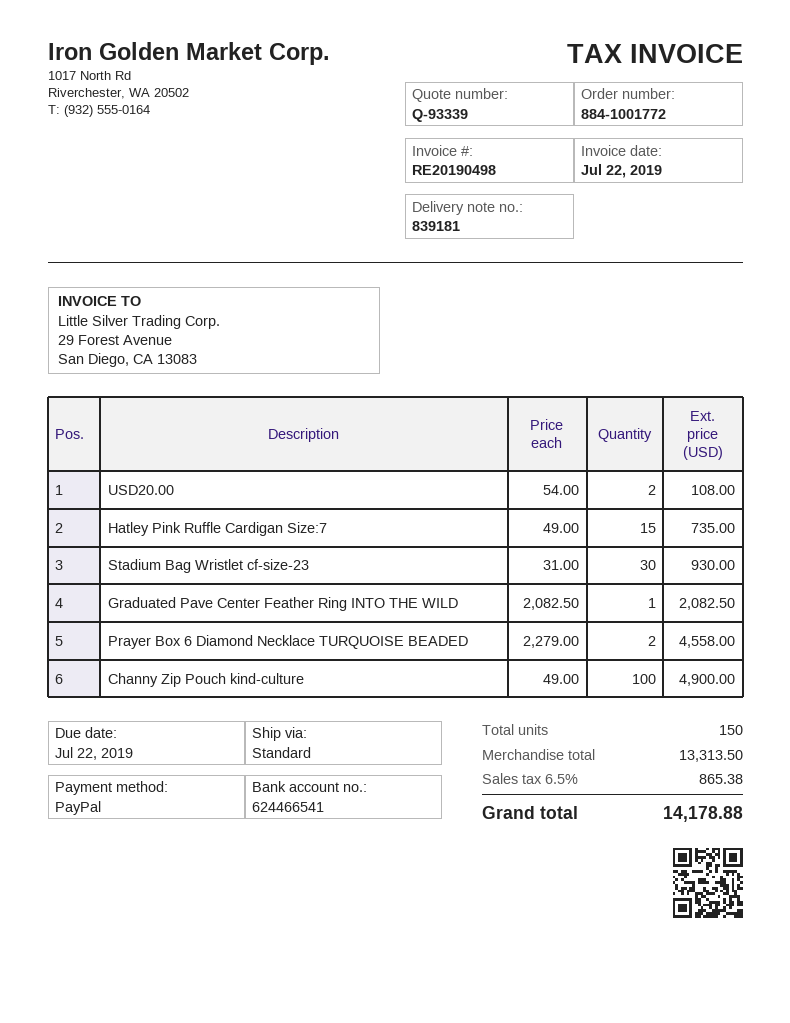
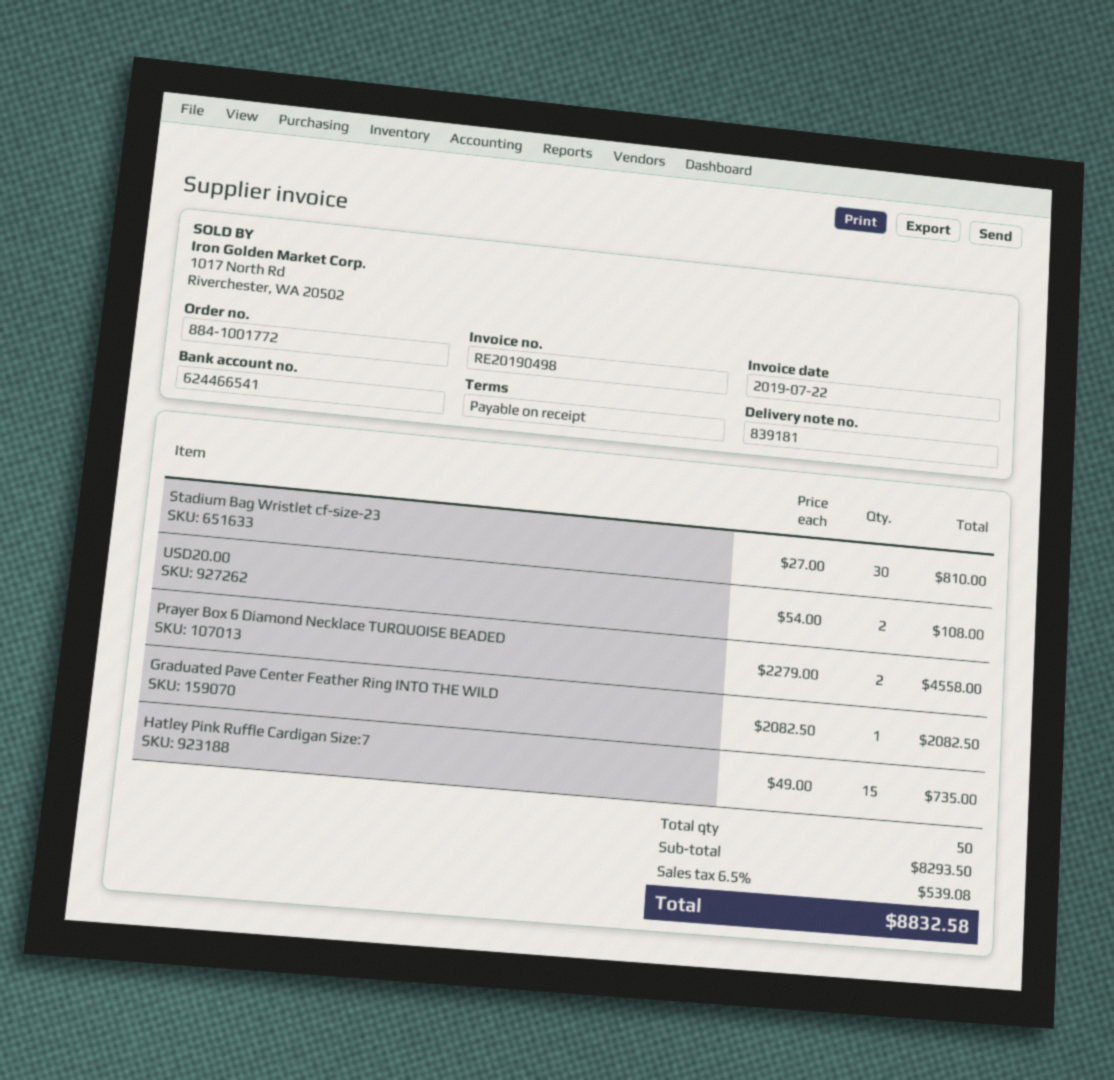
Stadium Bag Wristlet cf-size-23: 30 x 31.00 = 930.00 -> 30 x 27.00 = 810.00
Channy Zip Pouch kind-culture: 100 x 49.00 = 4900.00 -> none
total quantity: 150 -> 50
subtotal: 13313.50 -> 8293.50
tax: 6.5% = 865.38 -> 6.5% = 539.08
total: 14178.88 -> 8832.58

